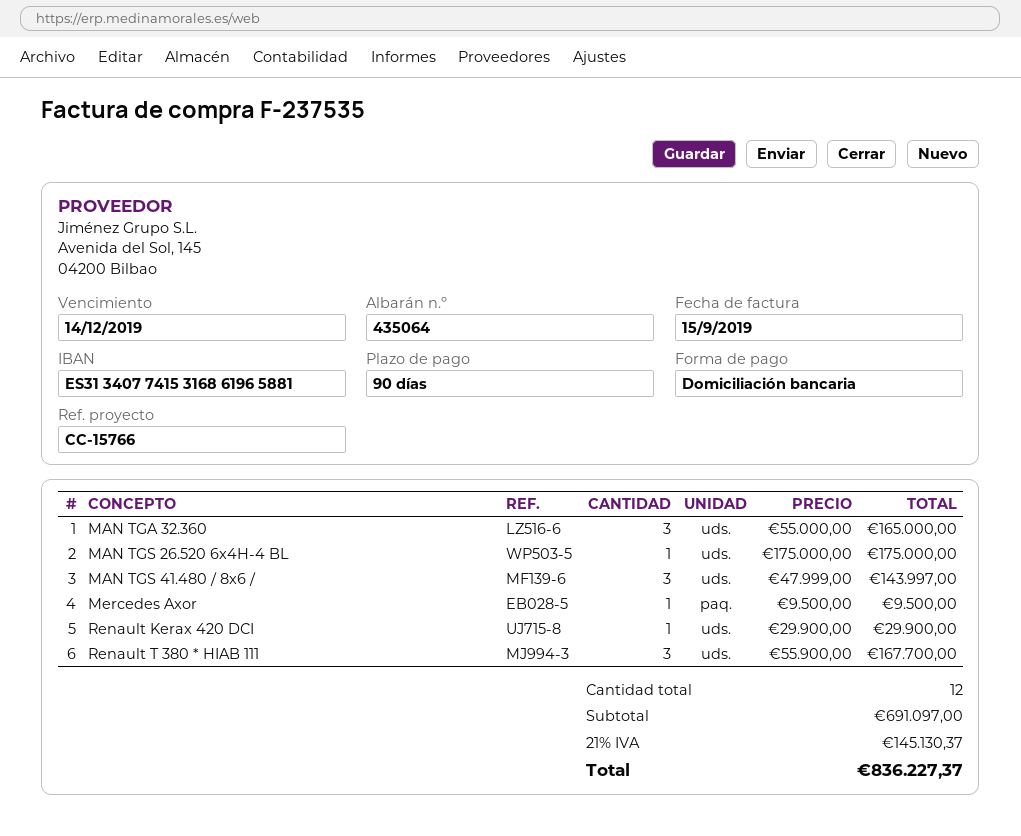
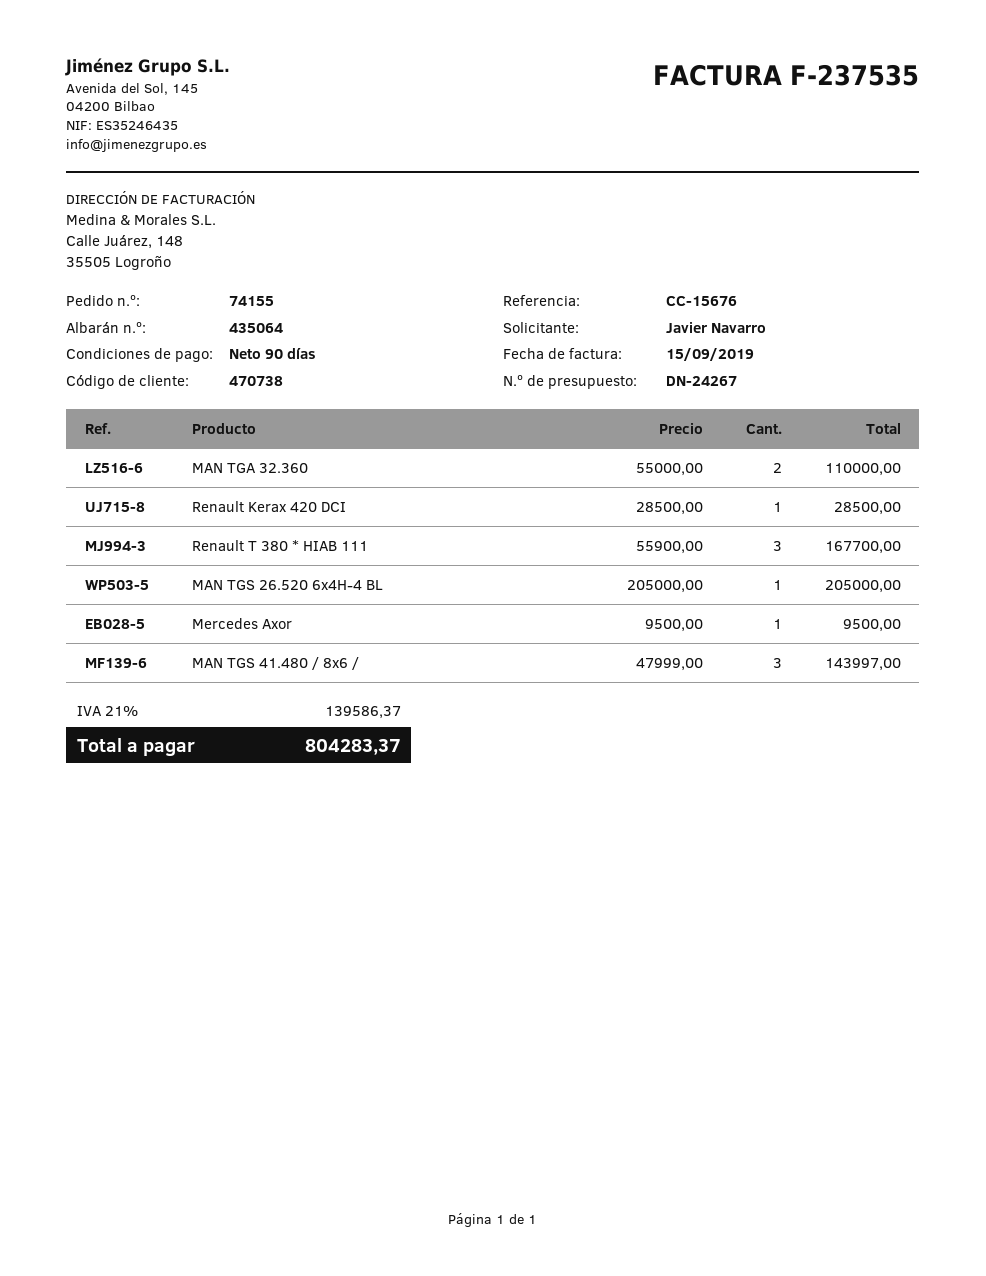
reference: CC-15766 -> CC-15676
MAN TGA 32.360: 3 x 55000.00 = 165000.00 -> 2 x 55000.00 = 110000.00
MAN TGS 26.520 6x4H-4 BL: 1 x 175000.00 = 175000.00 -> 1 x 205000.00 = 205000.00
Renault Kerax 420 DCI: 1 x 29900.00 = 29900.00 -> 1 x 28500.00 = 28500.00
tax: 21% = 145130.37 -> 21% = 139586.37
total: 836227.37 -> 804283.37

